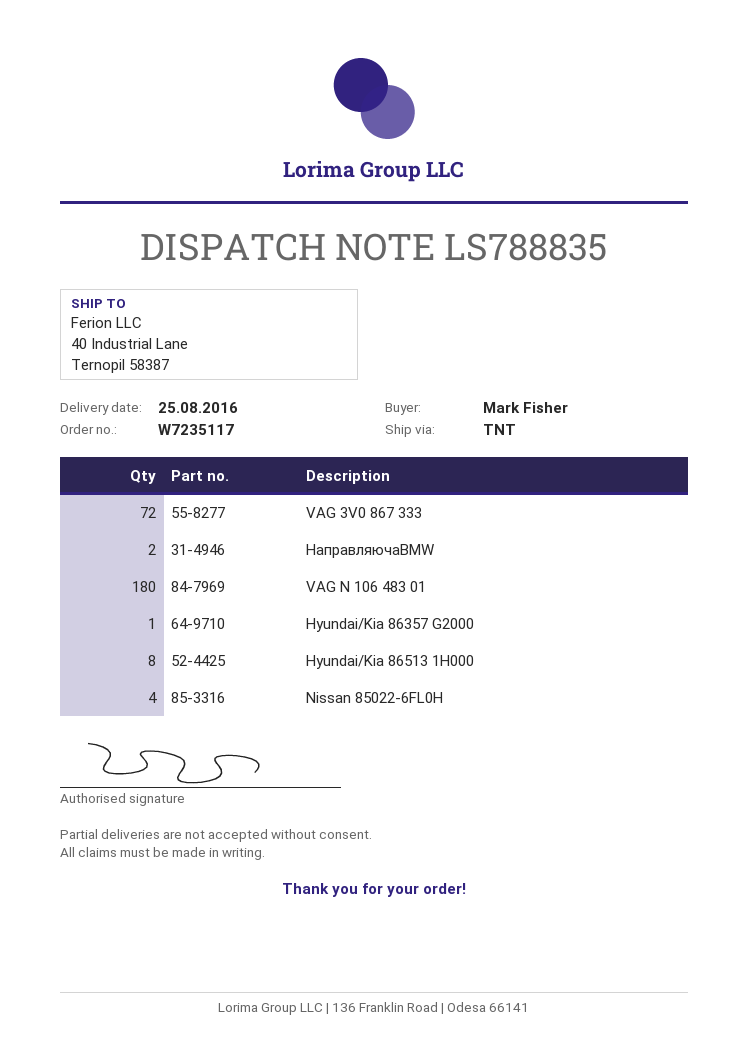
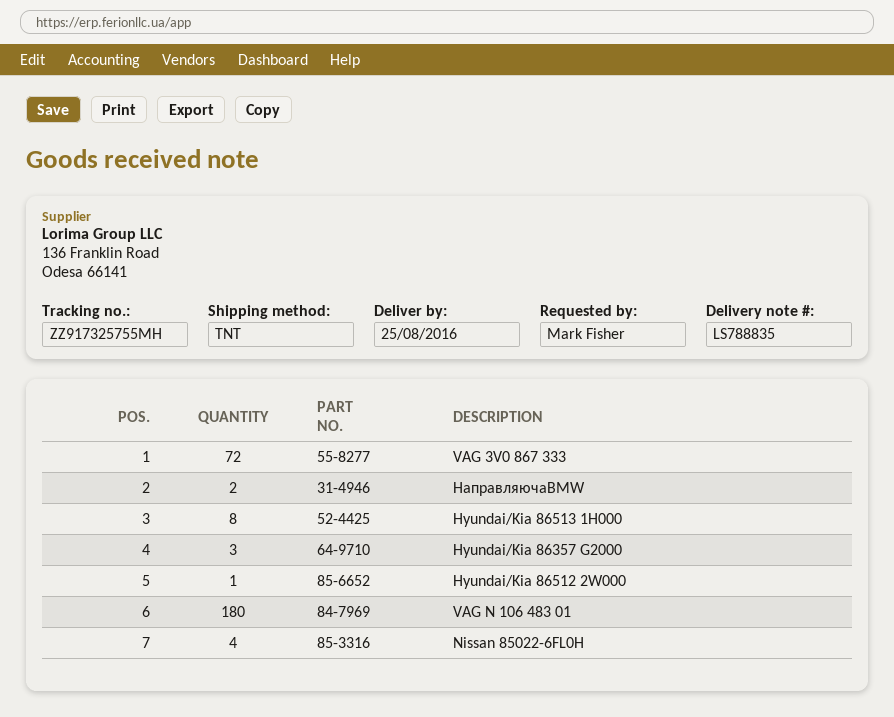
Hyundai/Kia 86357 G2000: 1 -> 3
Hyundai/Kia 86512 2W000: none -> 1

